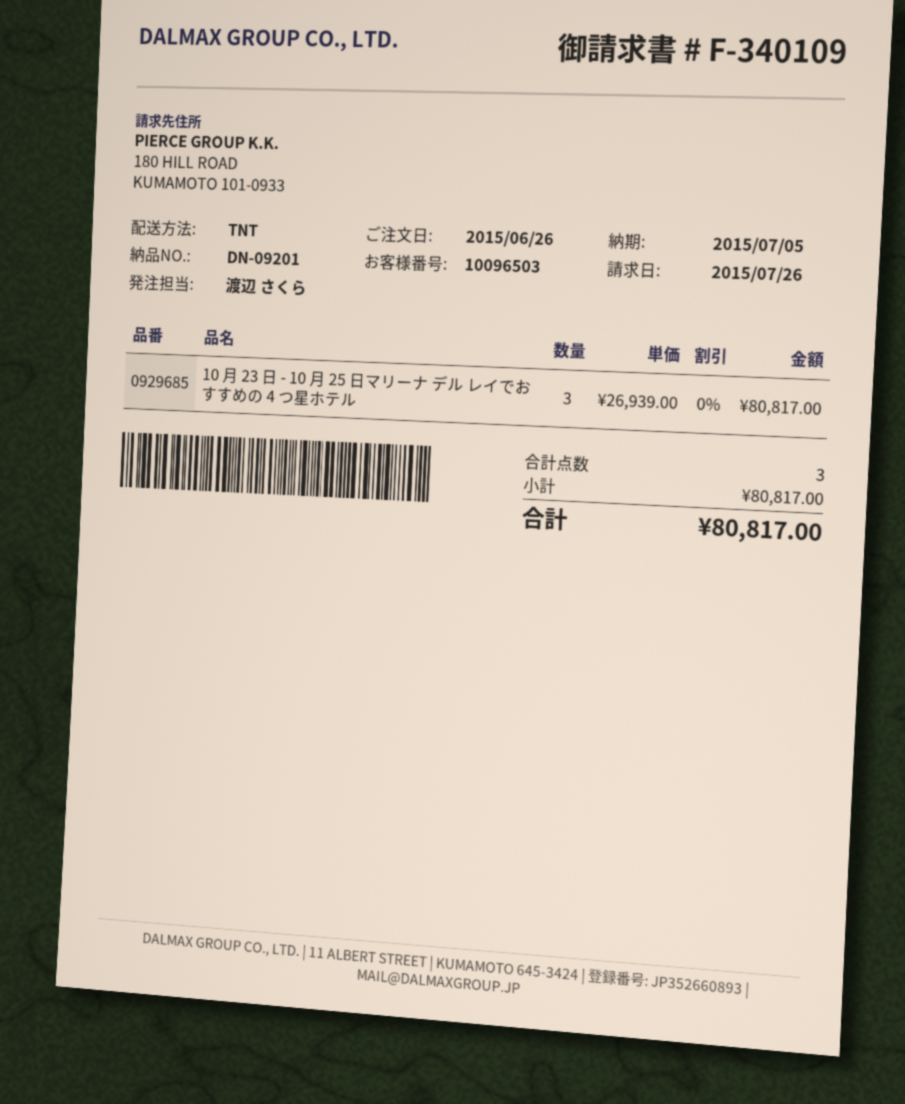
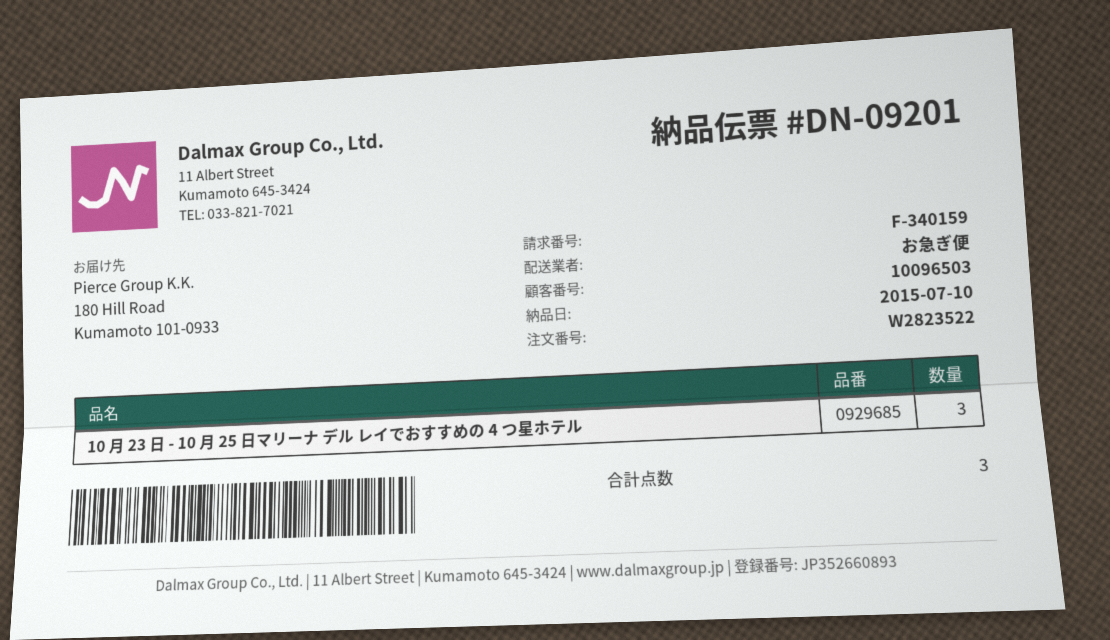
delivery date: 2015-07-05 -> 2015-07-10
invoice number: F-340109 -> F-340159
shipping method: TNT -> express

